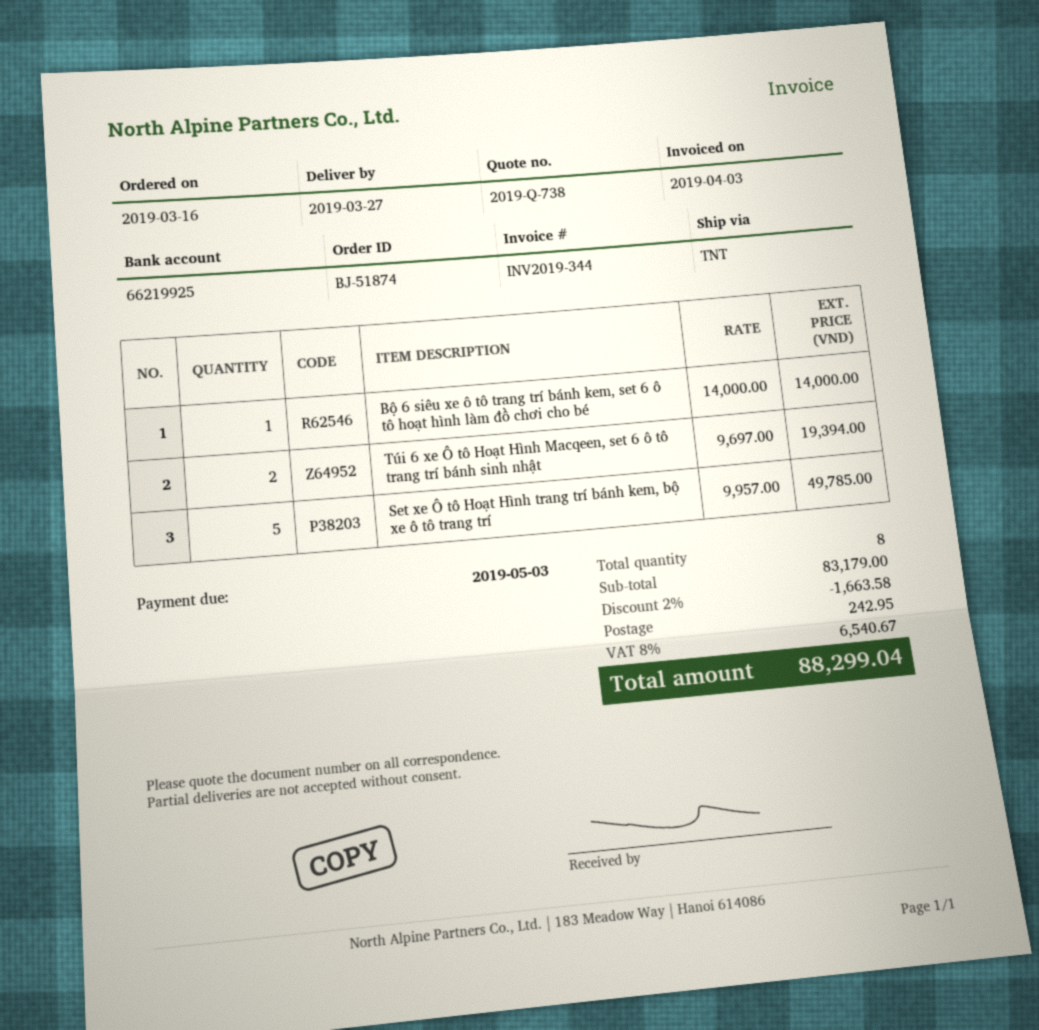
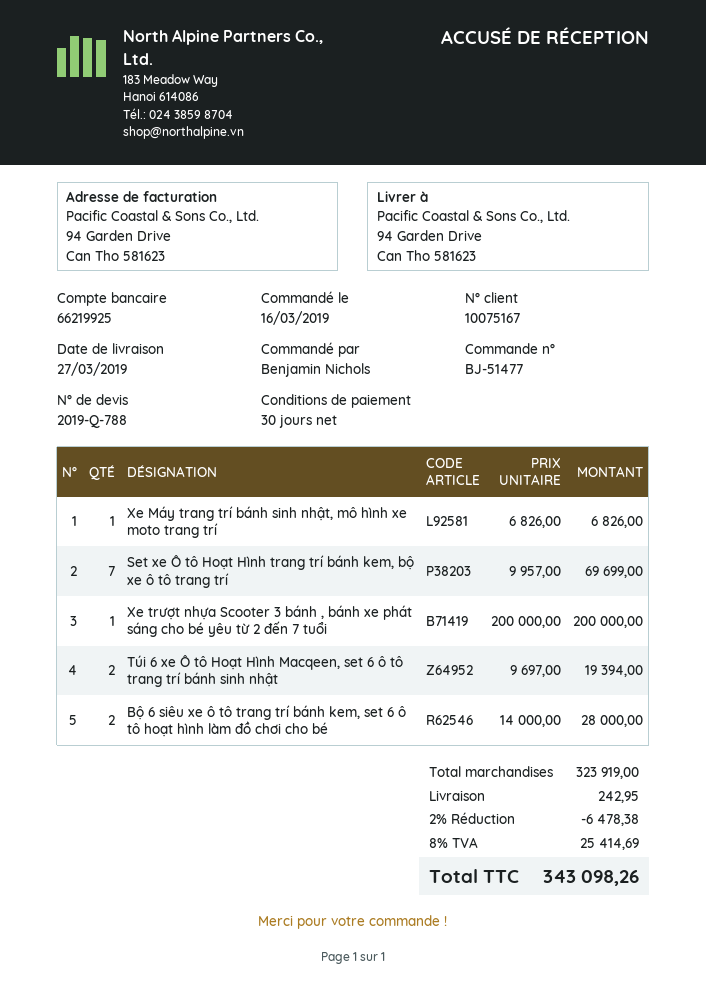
quote number: 2019-Q-738 -> 2019-Q-788
order number: BJ-51874 -> BJ-51477
Bộ 6 siêu xe ô tô trang trí bánh kem, set 6 ô tô hoạt hình làm đồ chơi cho bé: 1 x 14000.00 = 14000.00 -> 2 x 14000.00 = 28000.00
Set xe Ô tô Hoạt Hình trang trí bánh kem, bộ xe ô tô trang trí: 5 x 9957.00 = 49785.00 -> 7 x 9957.00 = 69699.00
Xe Máy trang trí bánh sinh nhật, mô hình xe moto trang trí: none -> 1 x 6826.00 = 6826.00
Xe trượt nhựa Scooter 3 bánh , bánh xe phát sáng cho bé yêu từ 2 đến 7 tuổi: none -> 1 x 200000.00 = 200000.00
subtotal: 83179.00 -> 323919.00
discount: 2% = 1663.58 -> 2% = 6478.38
tax: 8% = 6540.67 -> 8% = 25414.69
total: 88299.04 -> 343098.26

